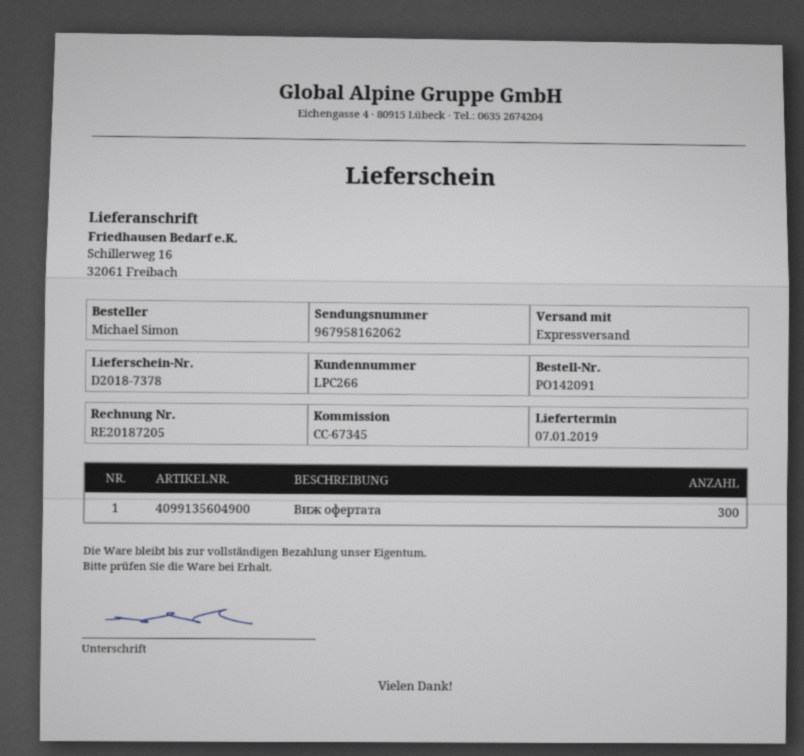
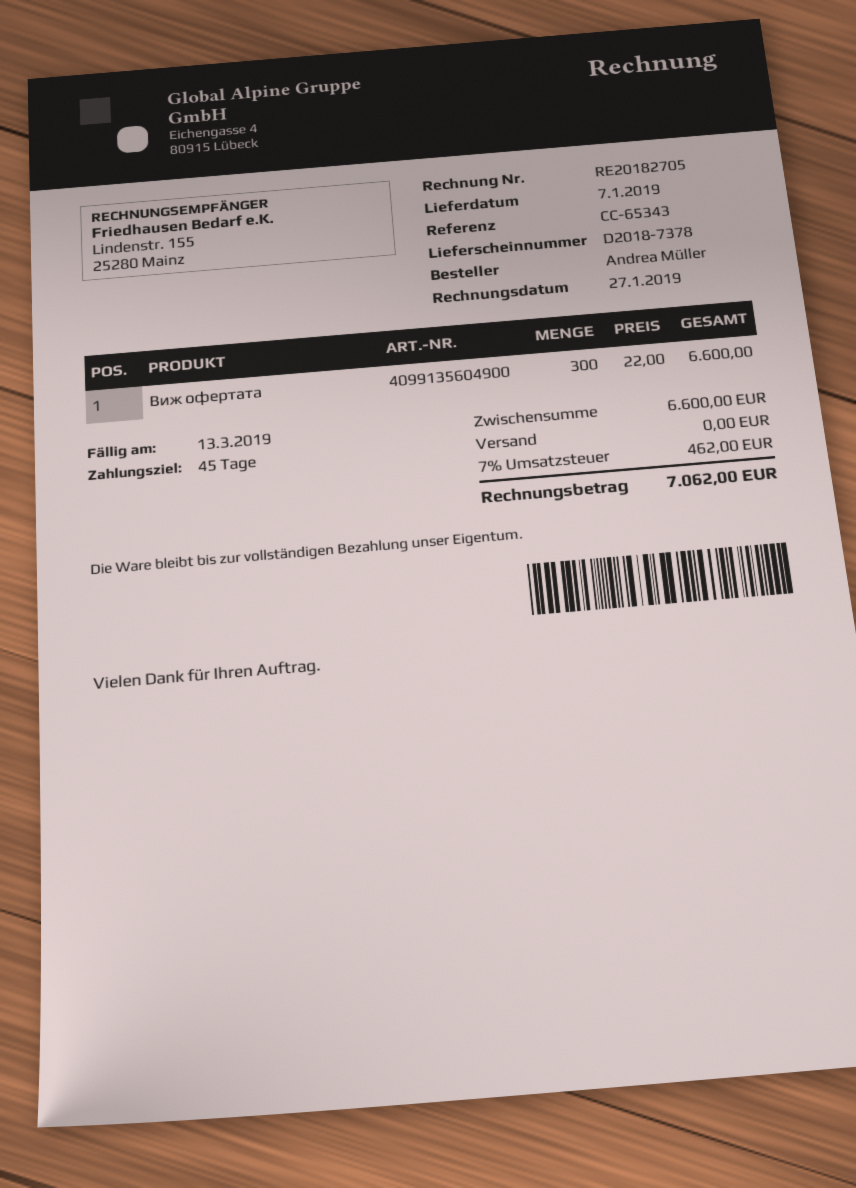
invoice number: RE20187205 -> RE20182705
reference: CC-67345 -> CC-65343
ordered by: Michael Simon -> Andrea Müller

